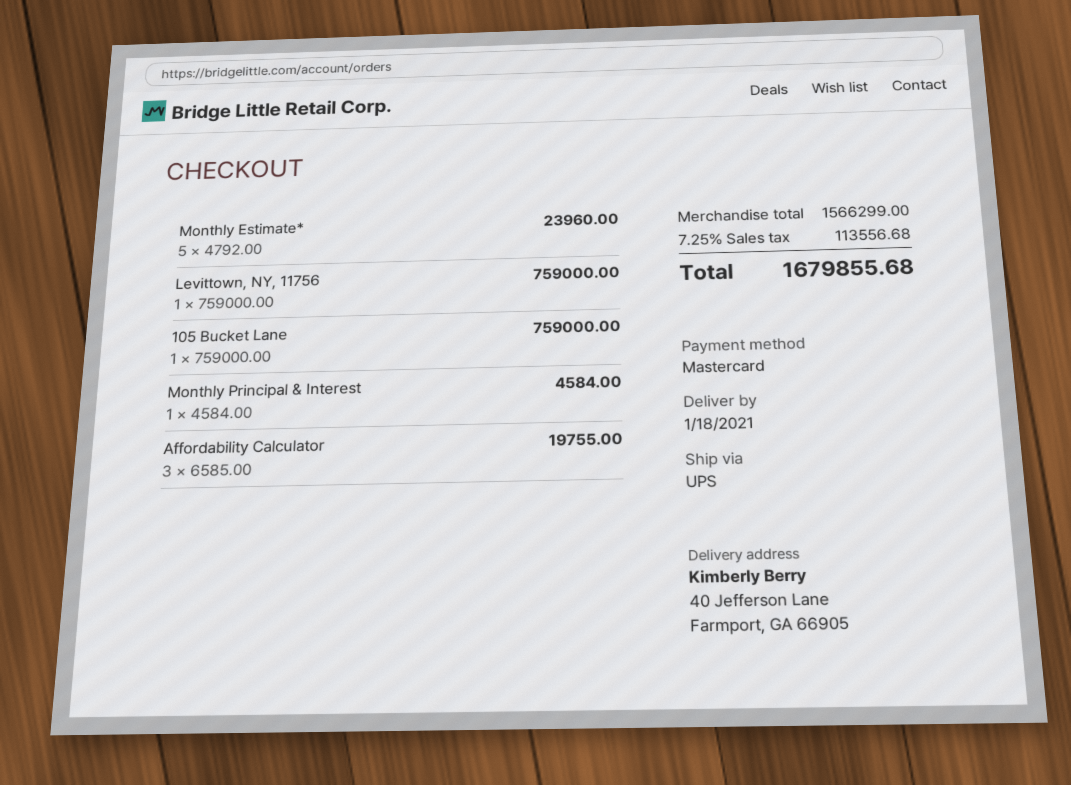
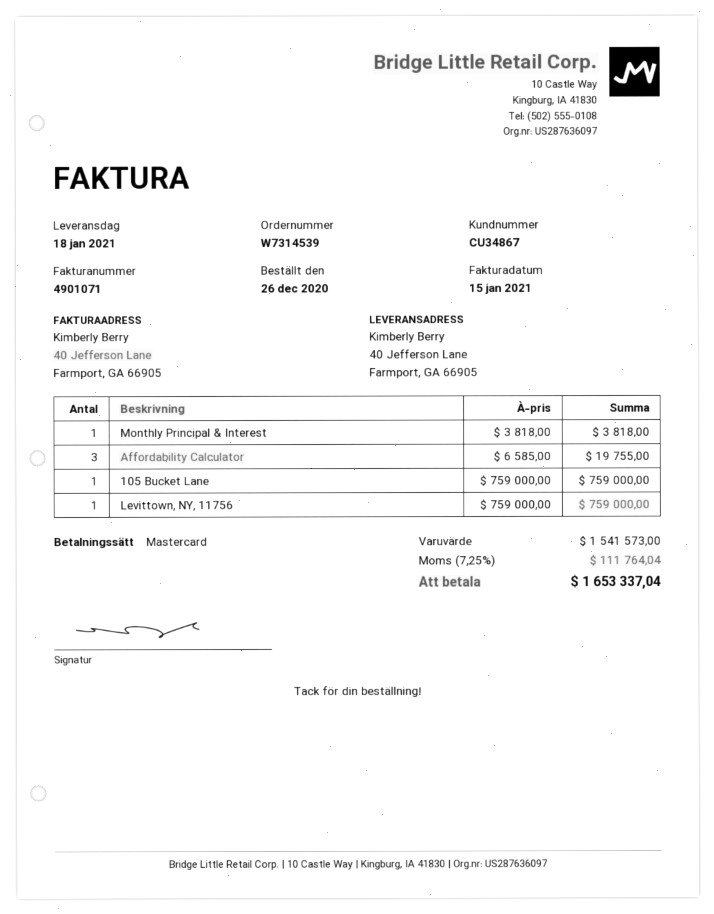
Monthly Estimate*: 5 x 4792.00 = 23960.00 -> none
Monthly Principal & Interest: 1 x 4584.00 = 4584.00 -> 1 x 3818.00 = 3818.00
subtotal: 1566299.00 -> 1541573.00
tax: 7.25% = 113556.68 -> 7.25% = 111764.04
total: 1679855.68 -> 1653337.04

